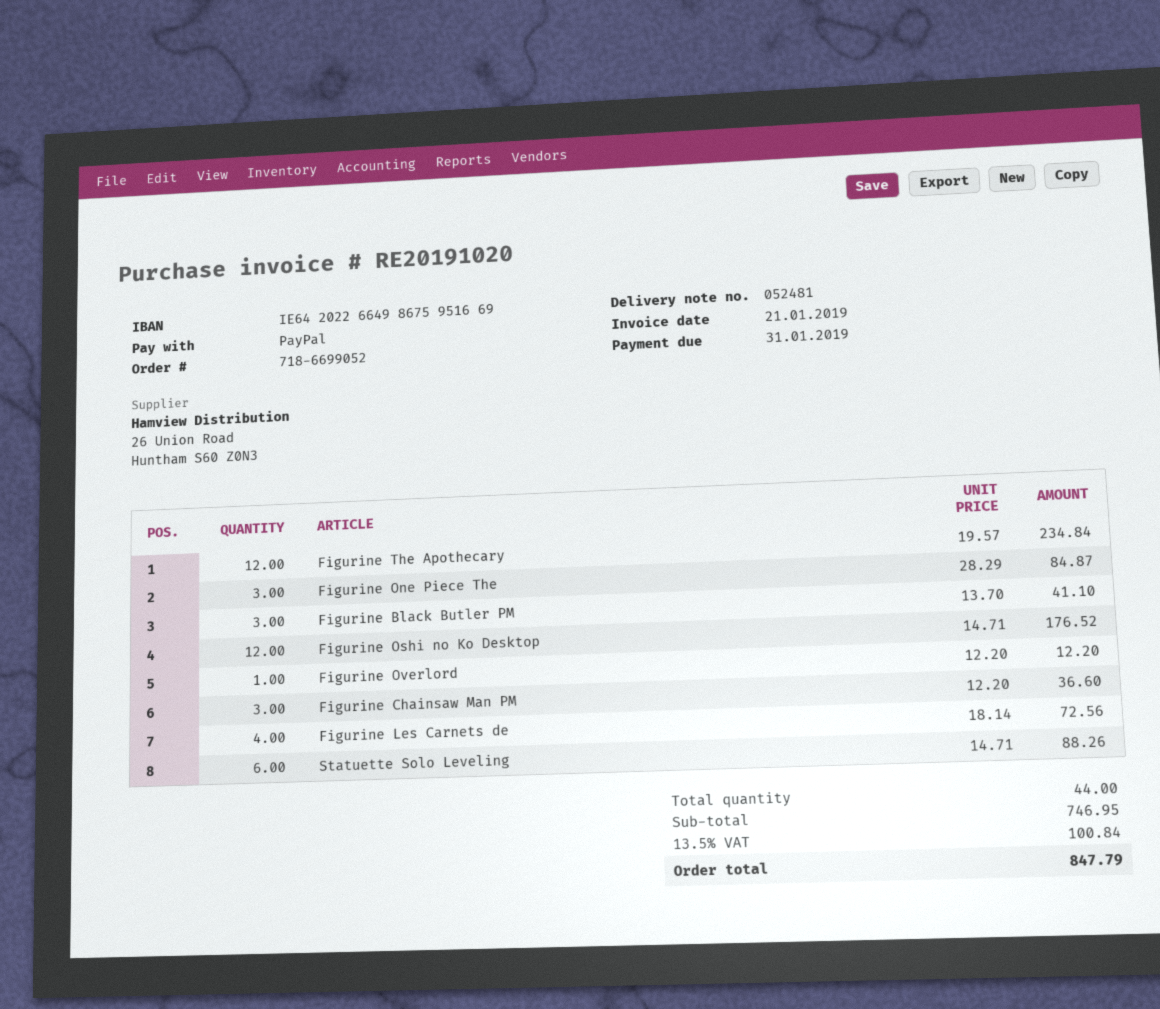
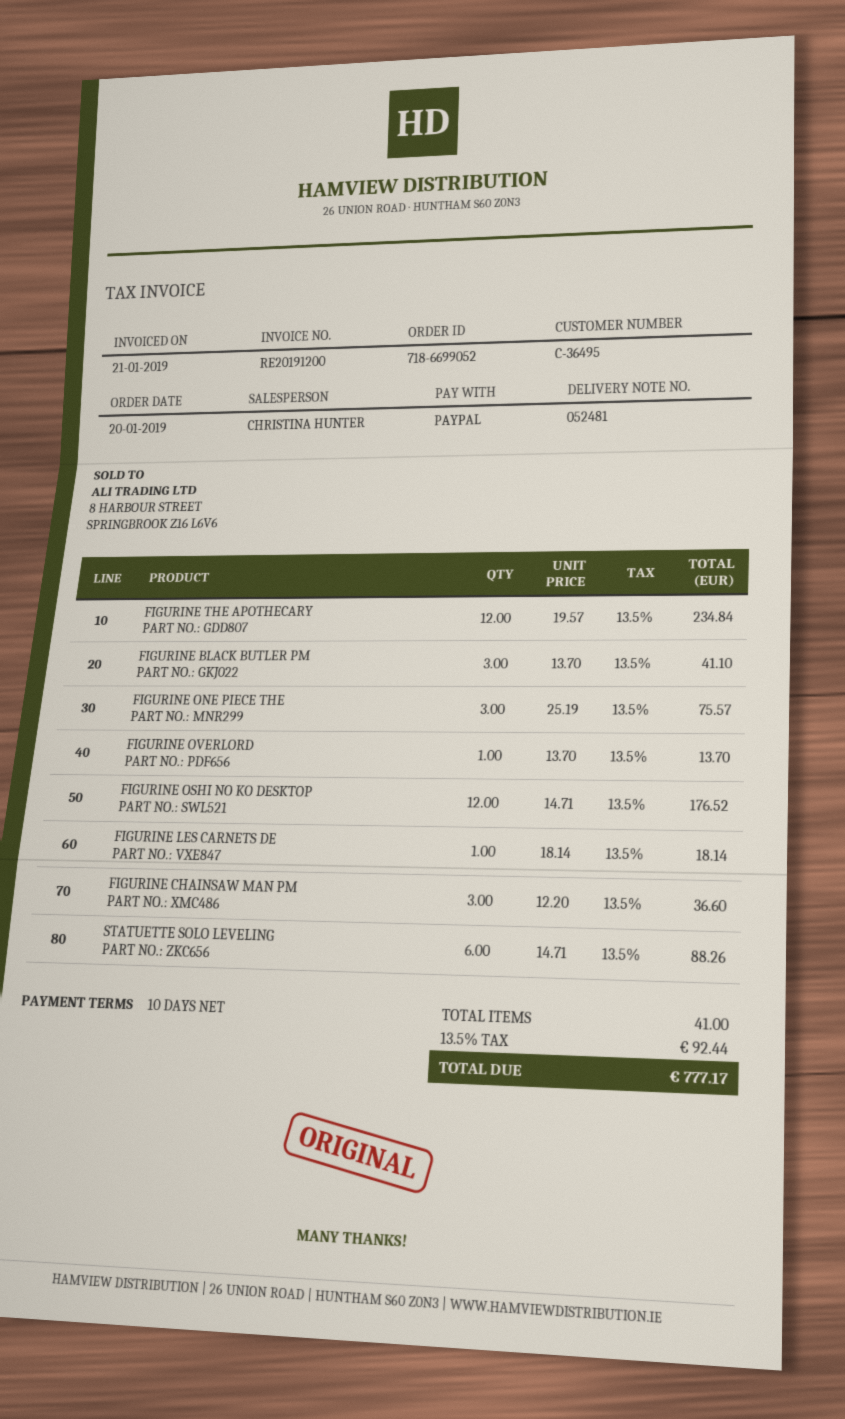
invoice number: RE20191020 -> RE20191200
Figurine One Piece The: 3 x 28.29 = 84.87 -> 3 x 25.19 = 75.57
Figurine Overlord: 1 x 12.20 = 12.20 -> 1 x 13.70 = 13.70
Figurine Les Carnets de: 4 x 18.14 = 72.56 -> 1 x 18.14 = 18.14
total quantity: 44 -> 41
tax: 13.5% = 100.84 -> 13.5% = 92.44
total: 847.79 -> 777.17

